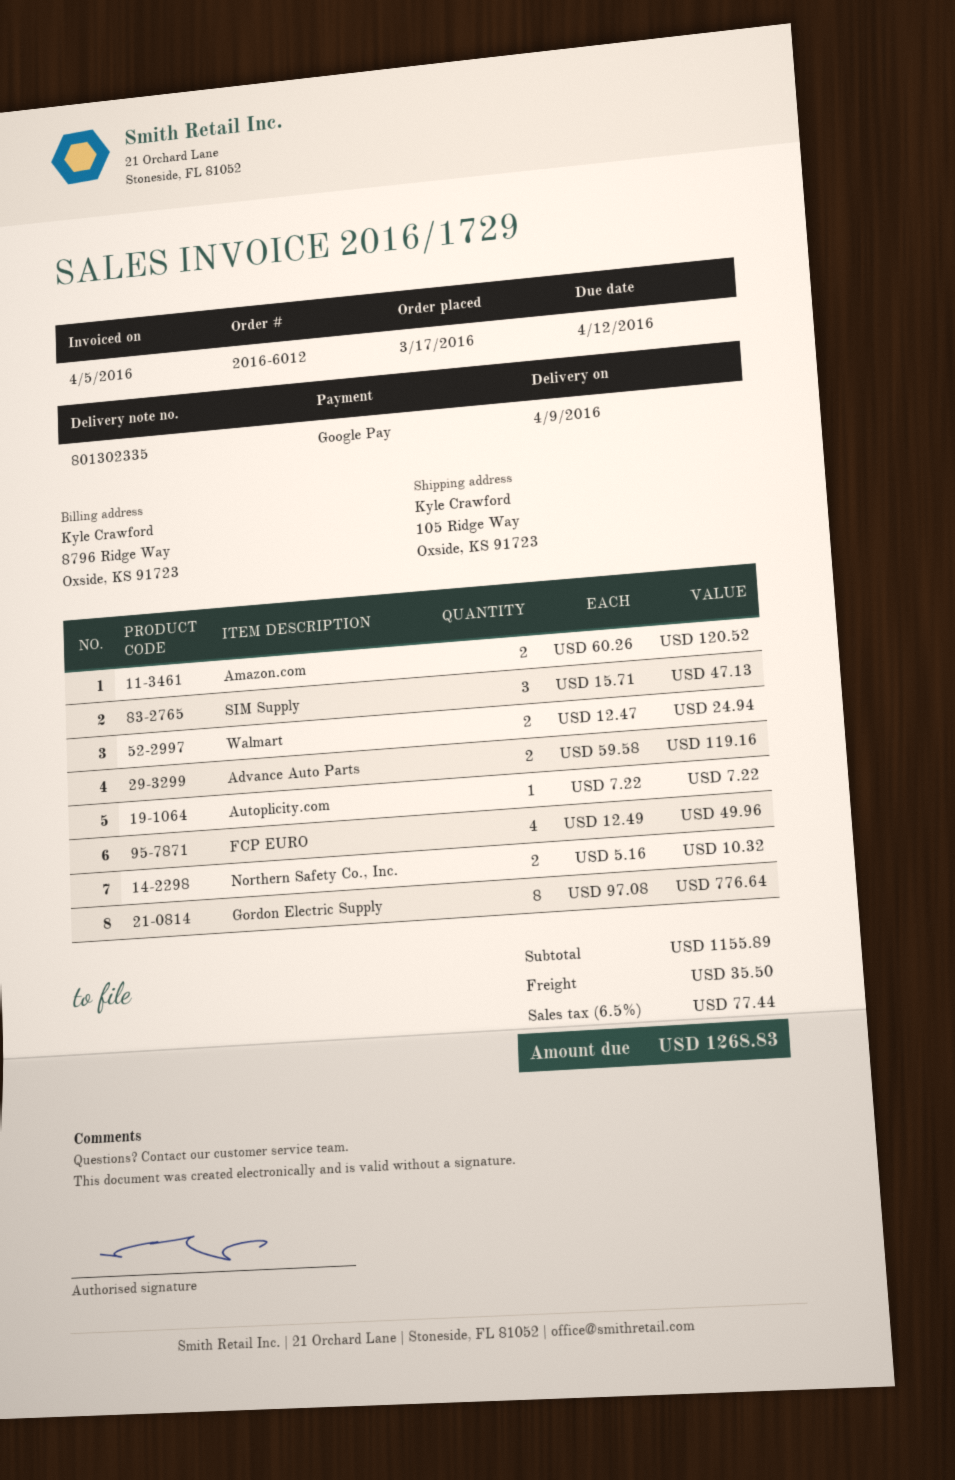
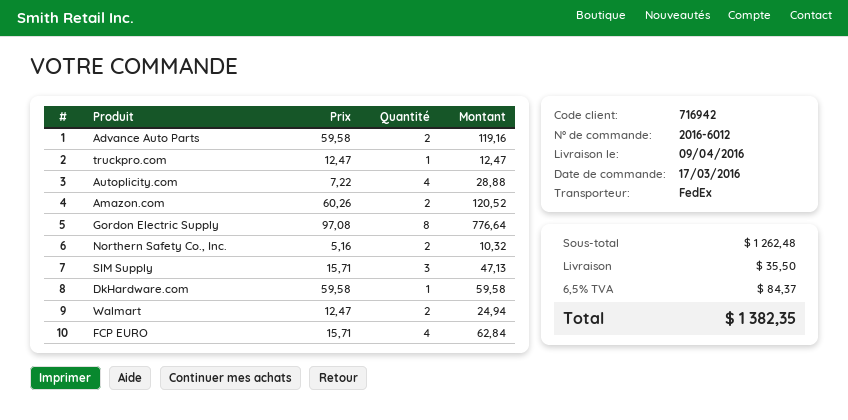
Autoplicity.com: 1 x 7.22 = 7.22 -> 4 x 7.22 = 28.88
FCP EURO: 4 x 12.49 = 49.96 -> 4 x 15.71 = 62.84
truckpro.com: none -> 1 x 12.47 = 12.47
DkHardware.com: none -> 1 x 59.58 = 59.58
subtotal: 1155.89 -> 1262.48
tax: 6.5% = 77.44 -> 6.5% = 84.37
total: 1268.83 -> 1382.35

